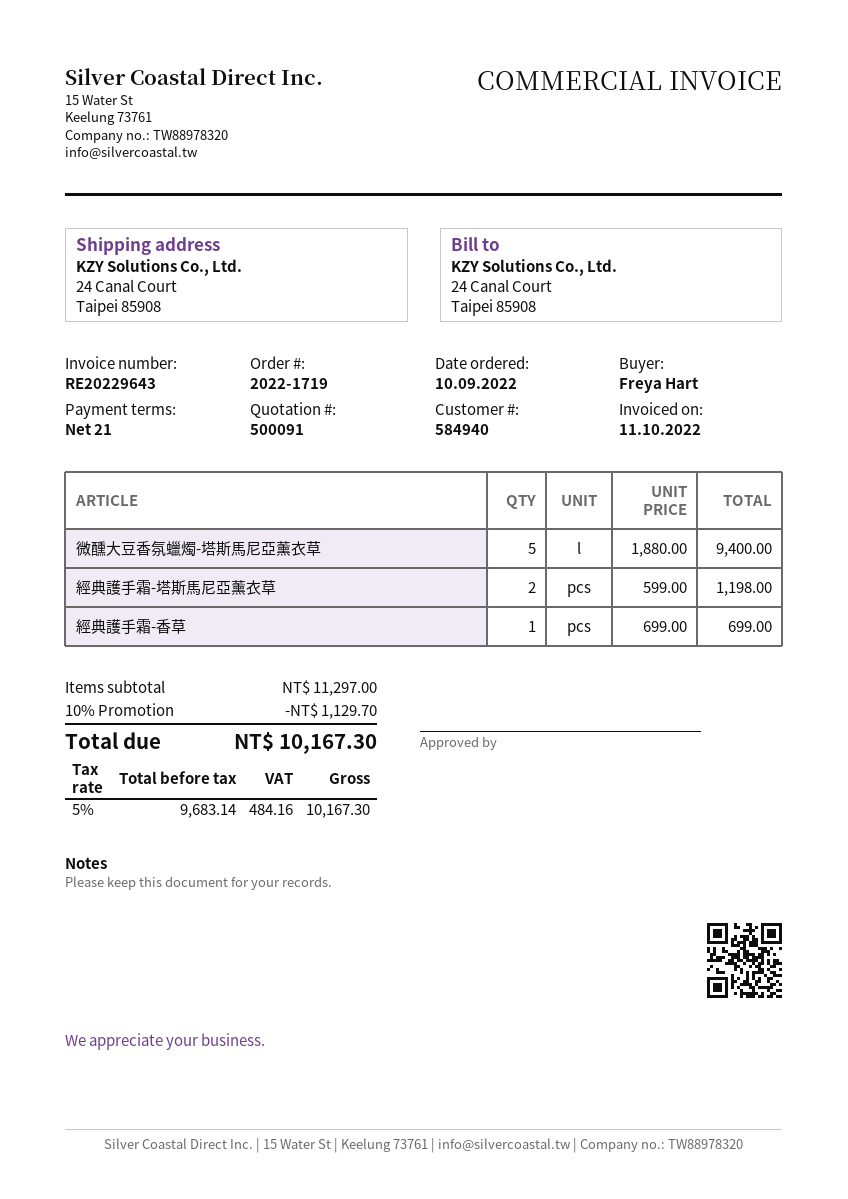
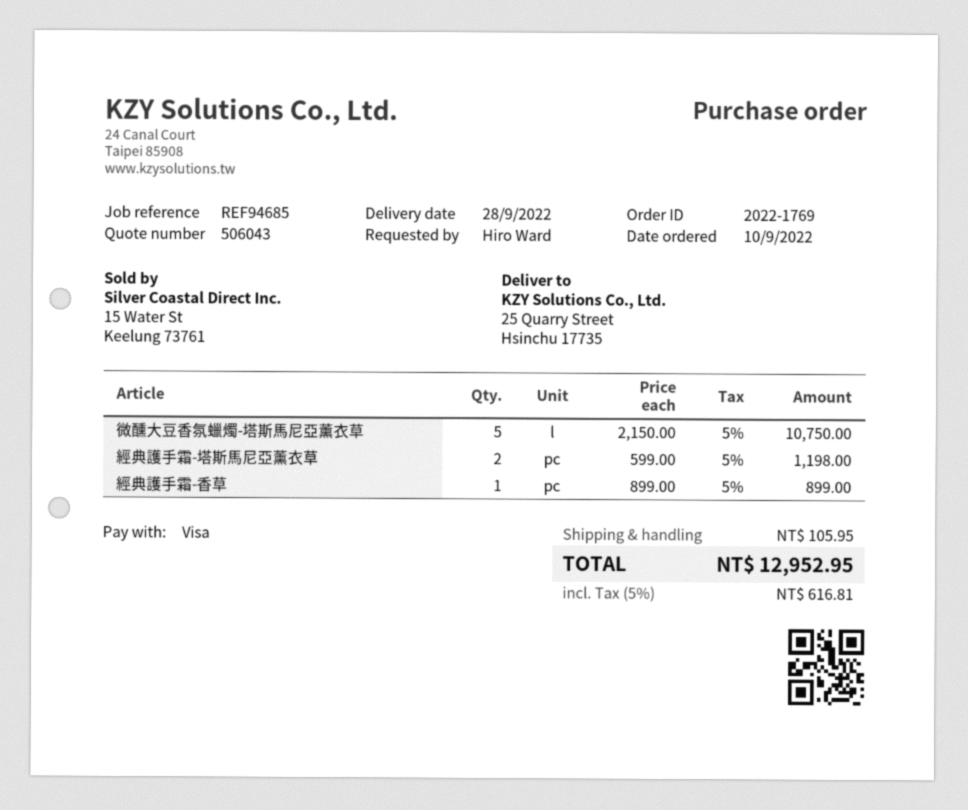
quote number: 500091 -> 506043
order number: 2022-1719 -> 2022-1769
ordered by: Freya Hart -> Hiro Ward
ship to: 24 Canal Court, Taipei 85908 -> 25 Quarry Street, Hsinchu 17735
微醺大豆香氛蠟燭-塔斯馬尼亞薰衣草: 5 x 1880.00 = 9400.00 -> 5 x 2150.00 = 10750.00
經典護手霜-香草: 1 x 699.00 = 699.00 -> 1 x 899.00 = 899.00
discount: 10% = 1129.70 -> none
shipping: none -> 105.95
tax: 5% = 484.16 -> 5% = 616.81
total: 10167.30 -> 12952.95

